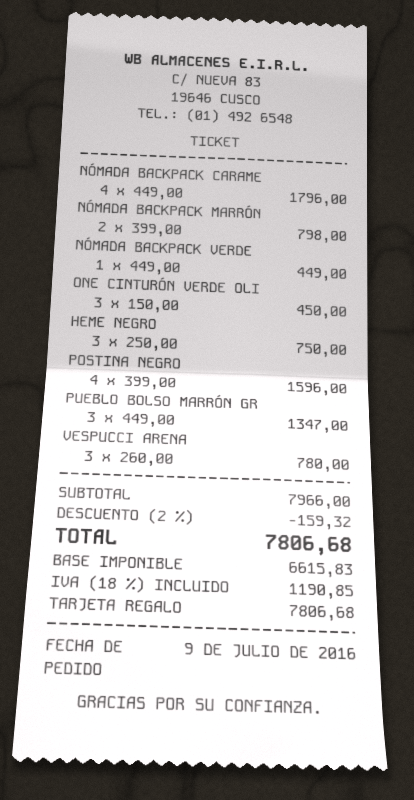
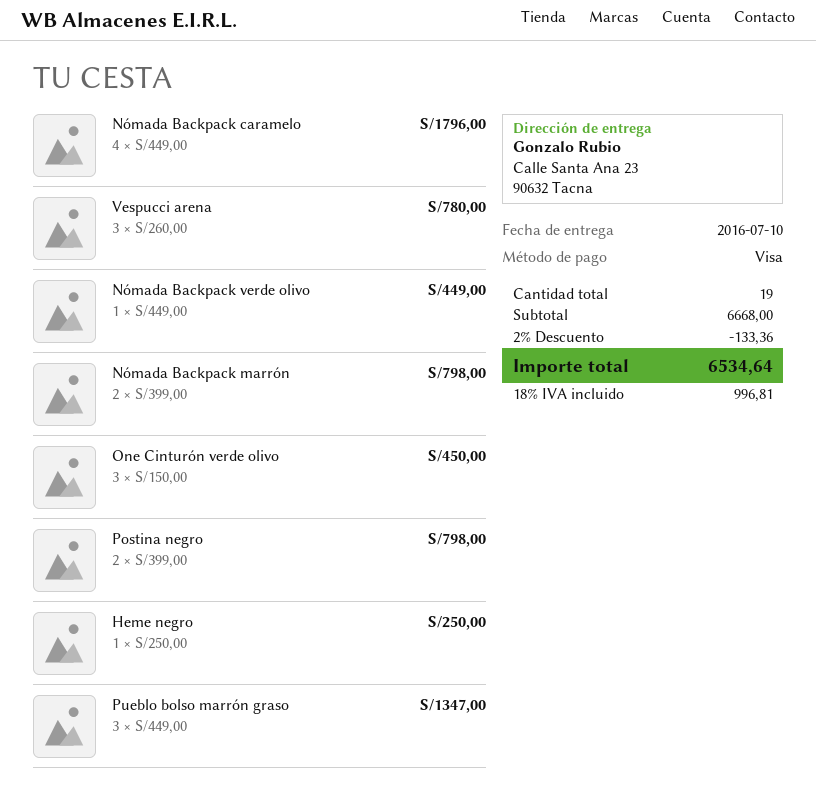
payment method: gift card -> Visa
HEME NEGRO: 3 x 250.00 = 750.00 -> 1 x 250.00 = 250.00
POSTINA NEGRO: 4 x 399.00 = 1596.00 -> 2 x 399.00 = 798.00
subtotal: 7966.00 -> 6668.00
discount: 2% = 159.32 -> 2% = 133.36
tax: 18% = 1190.85 -> 18% = 996.81
total: 7806.68 -> 6534.64

